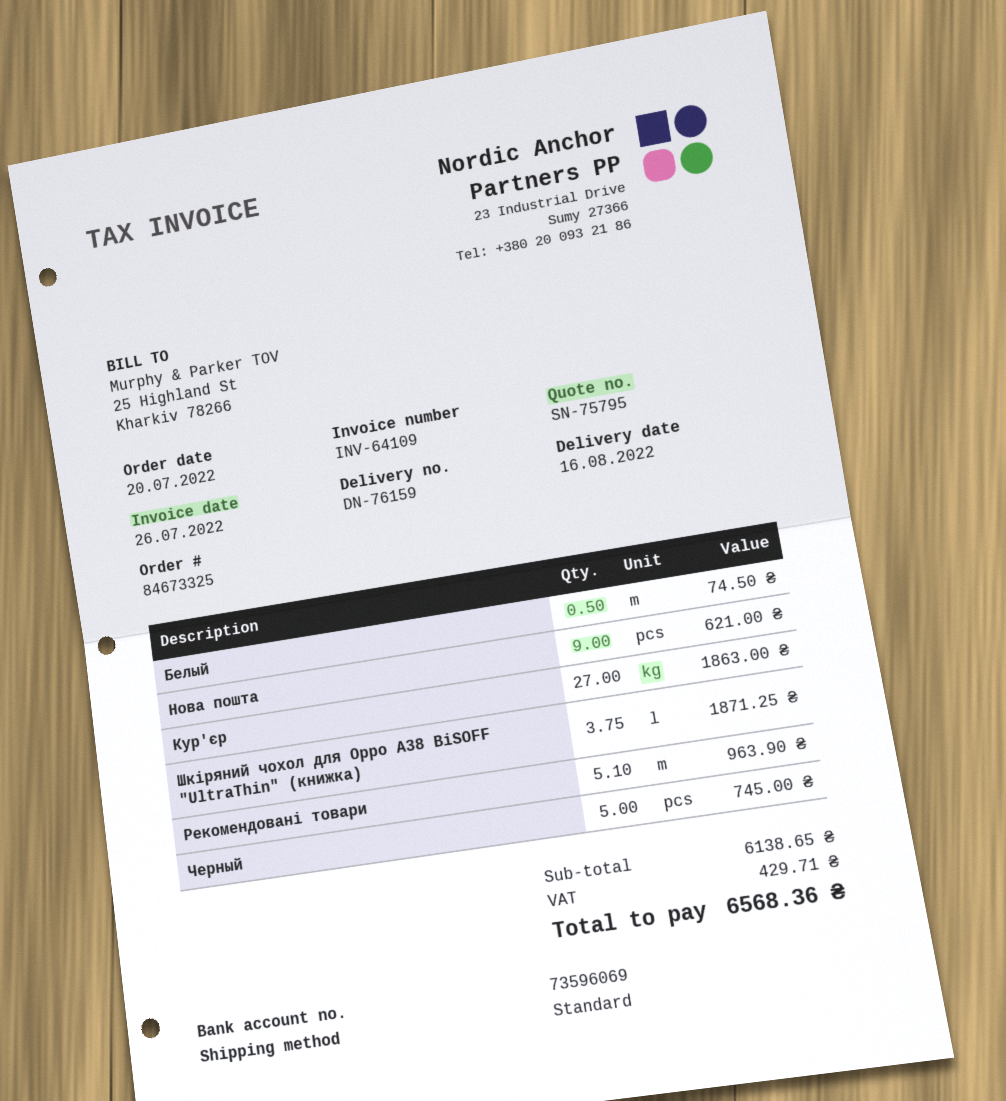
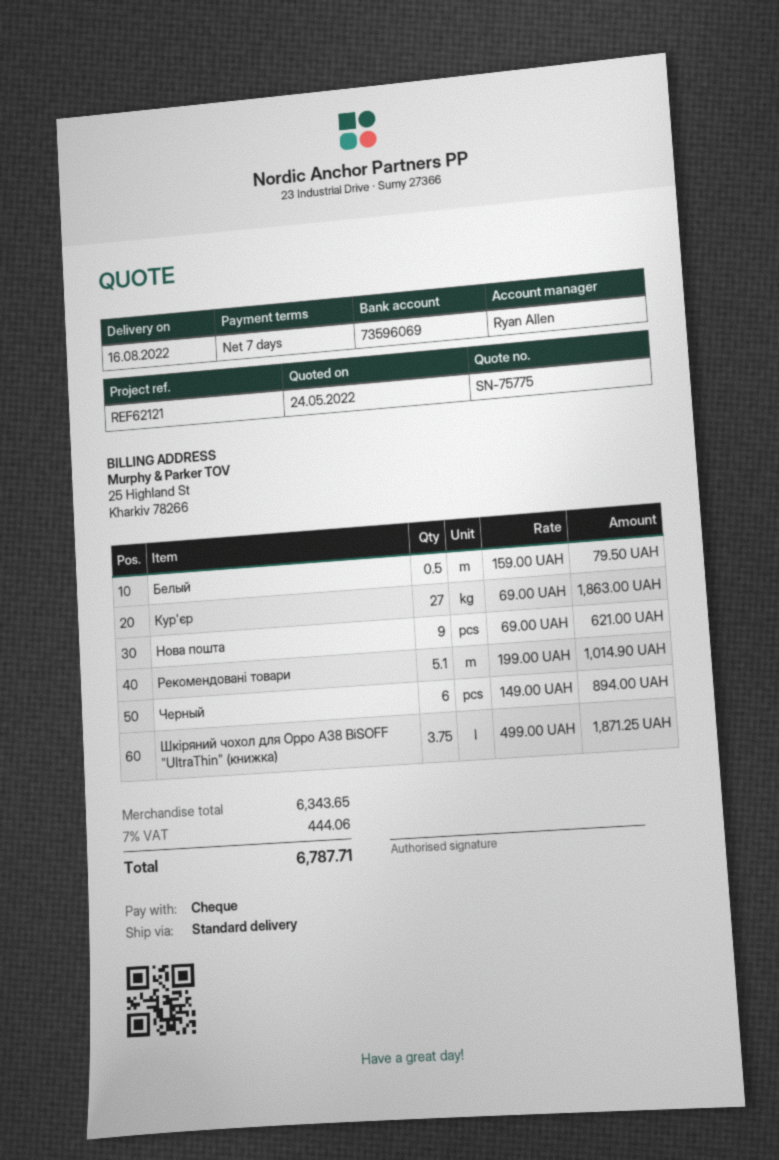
quote number: SN-75795 -> SN-75775
Белый: 0.5 for 74.50 -> 0.5 for 79.50
Рекомендовані товари: 5.1 for 963.90 -> 5.1 for 1014.90
Черный: 5 for 745.00 -> 6 for 894.00
subtotal: 6138.65 -> 6343.65
tax: 429.71 -> 444.06
total: 6568.36 -> 6787.71

